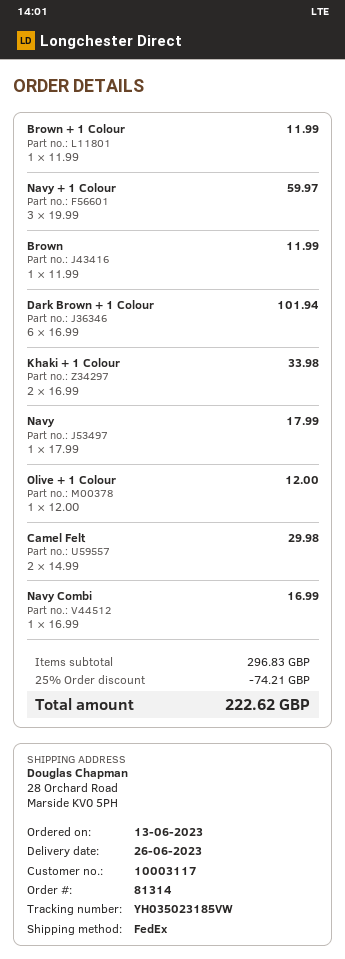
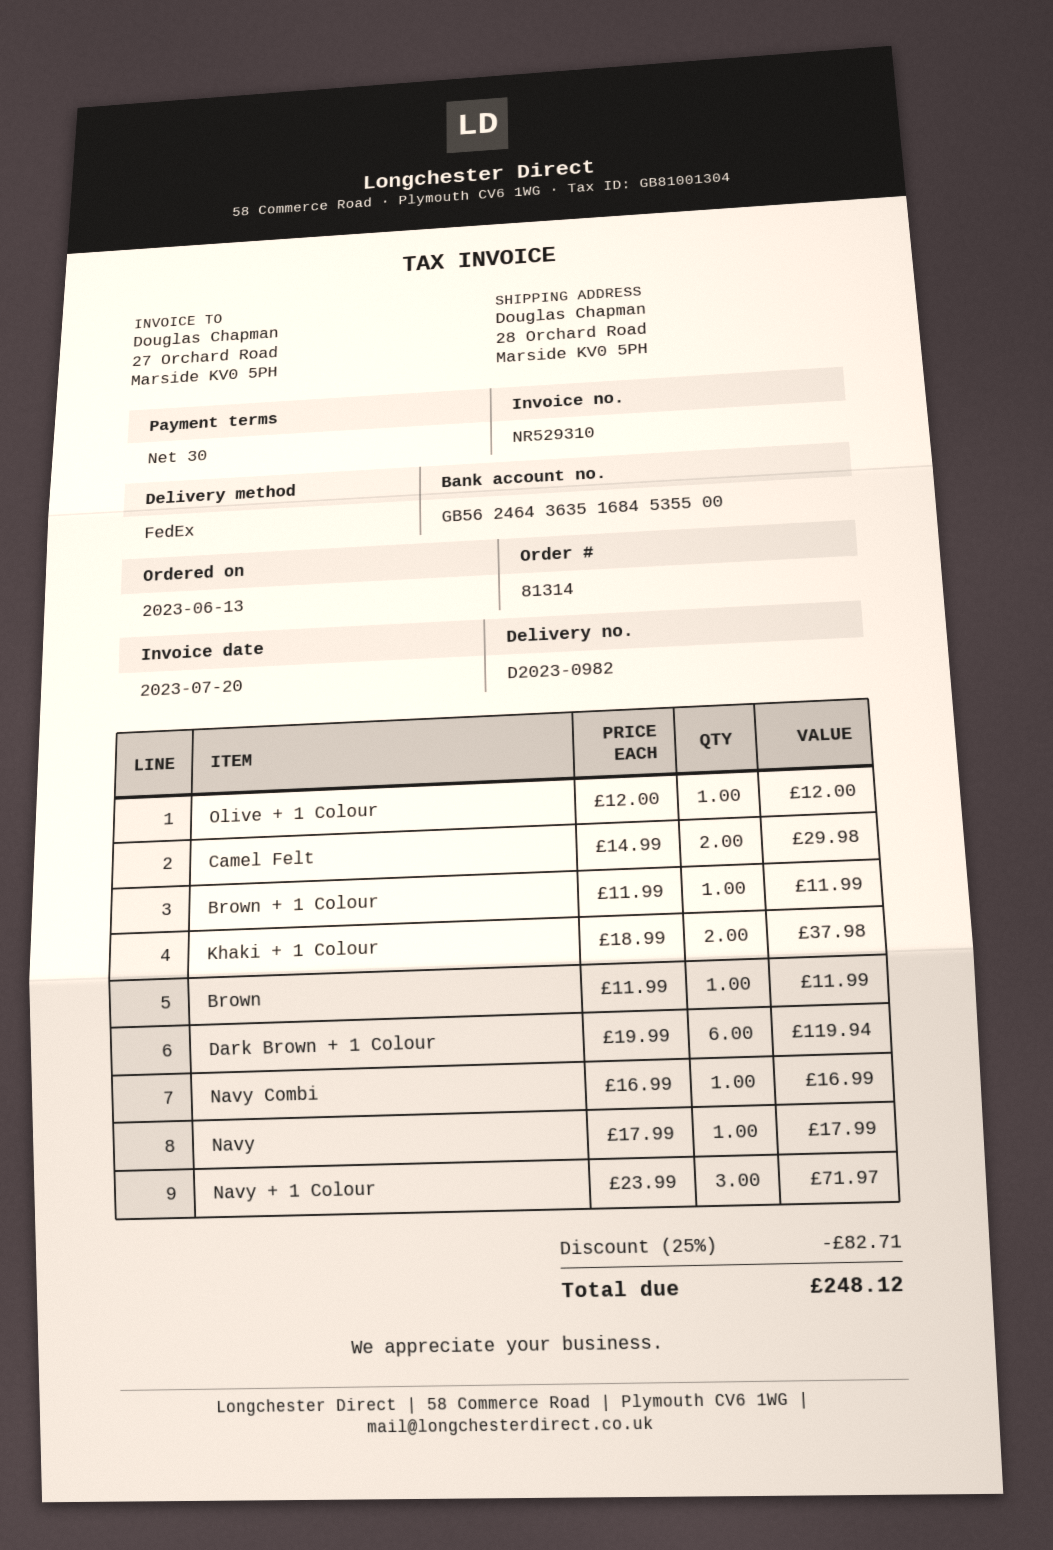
Navy + 1 Colour: 3 x 19.99 = 59.97 -> 3 x 23.99 = 71.97
Dark Brown + 1 Colour: 6 x 16.99 = 101.94 -> 6 x 19.99 = 119.94
Khaki + 1 Colour: 2 x 16.99 = 33.98 -> 2 x 18.99 = 37.98
discount: 25% = 74.21 -> 25% = 82.71
total: 222.62 -> 248.12

